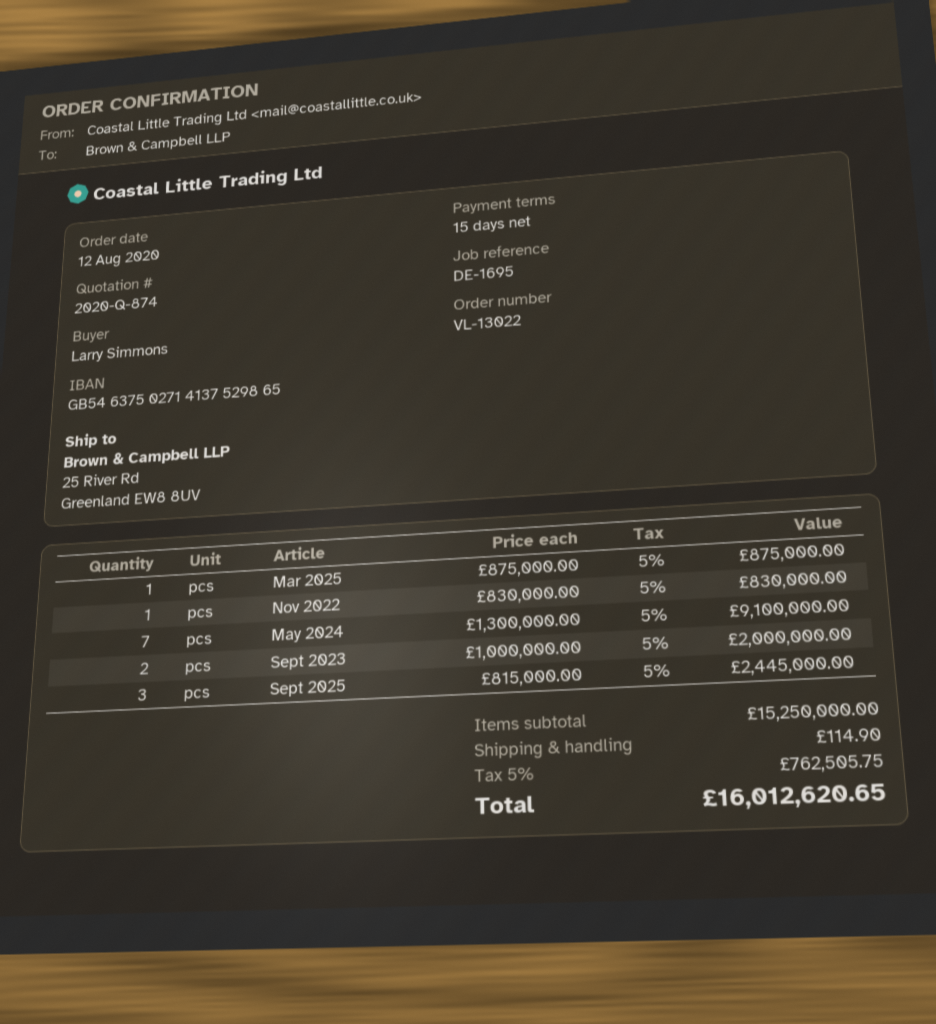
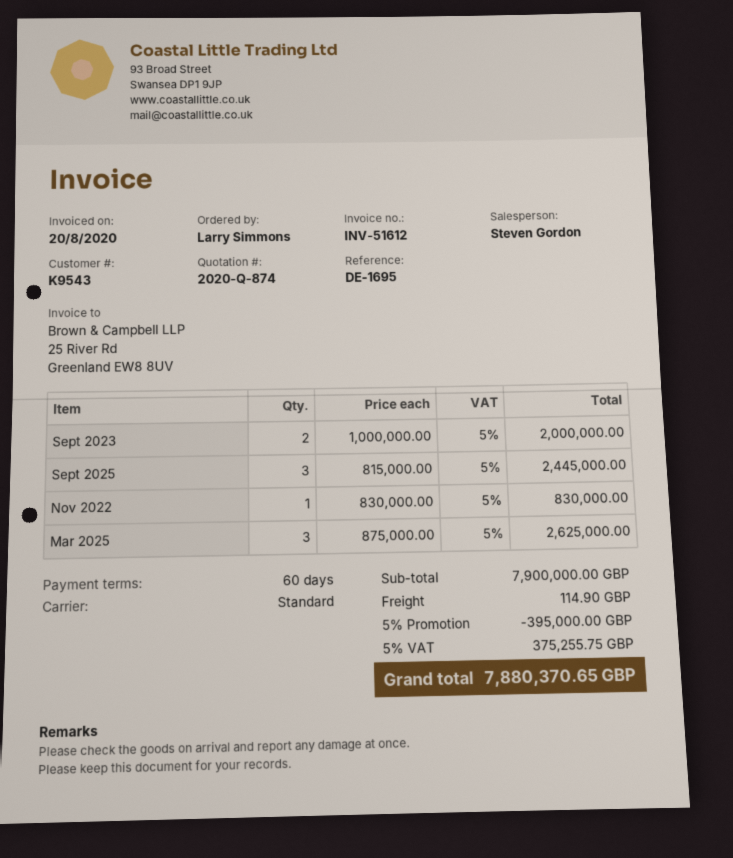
payment terms: 15 days -> 60 days
Mar 2025: 1 x 875000.00 = 875000.00 -> 3 x 875000.00 = 2625000.00
May 2024: 7 x 1300000.00 = 9100000.00 -> none
subtotal: 15250000.00 -> 7900000.00
discount: none -> 5% = 395000.00
tax: 5% = 762505.75 -> 5% = 375255.75
total: 16012620.65 -> 7880370.65

